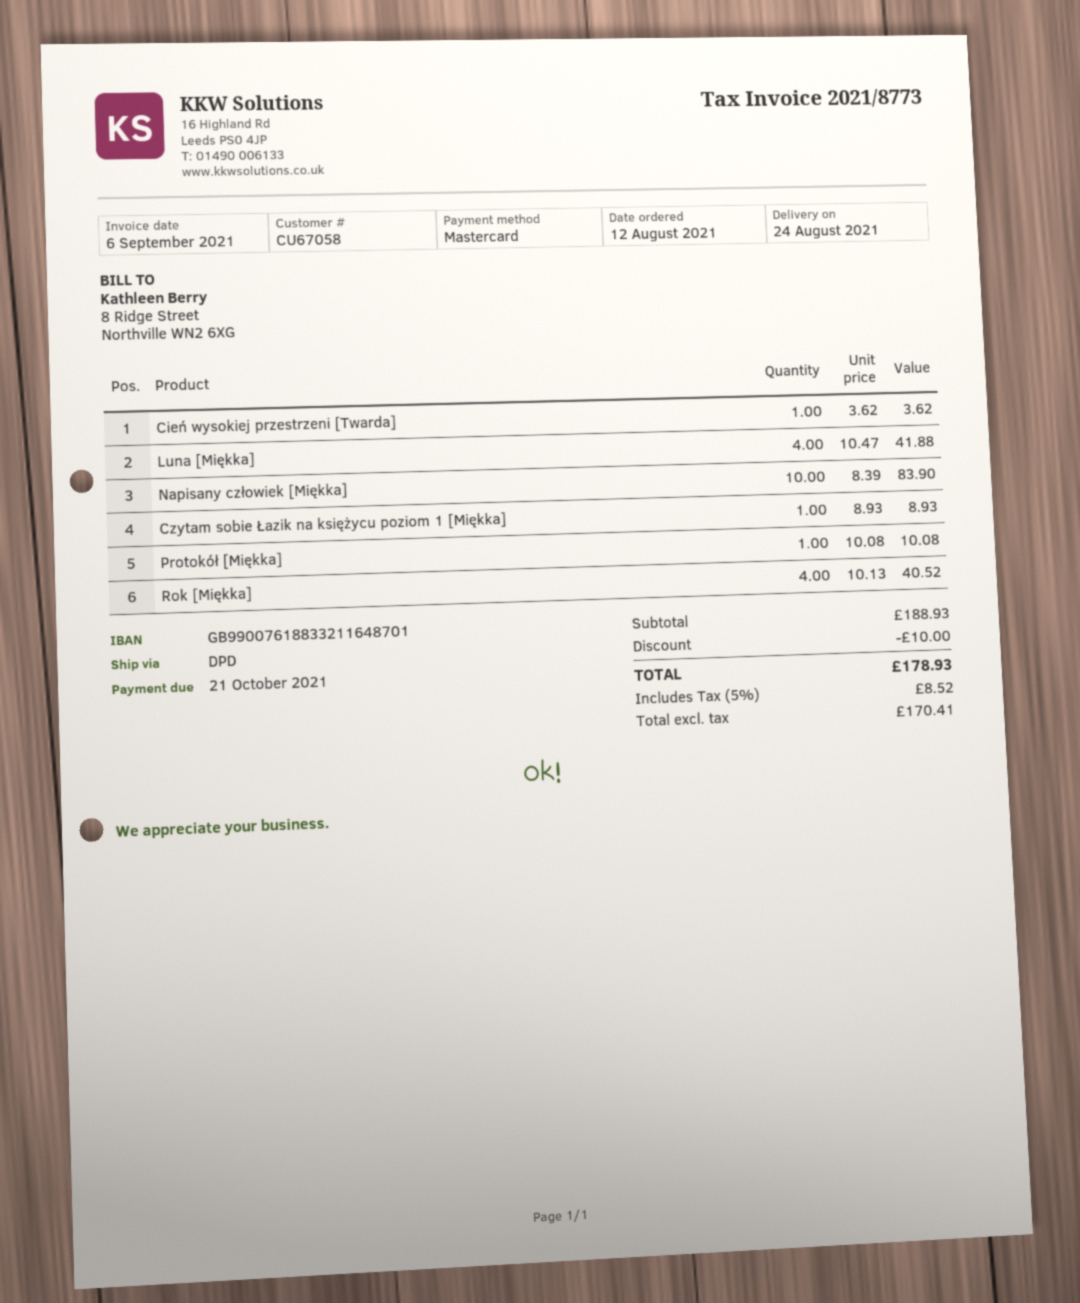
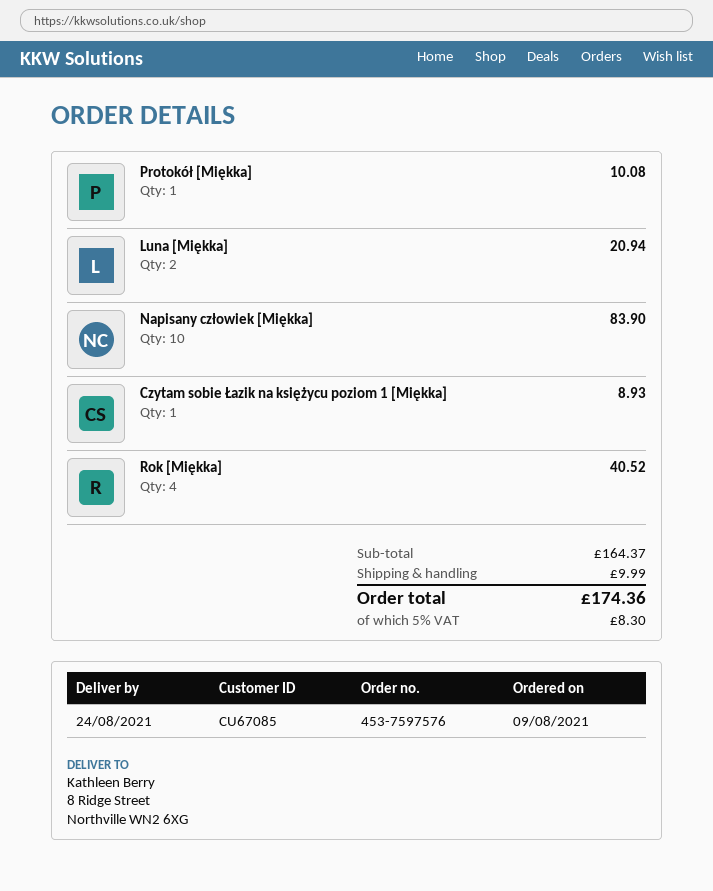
order date: 2021-08-12 -> 2021-08-09
customer number: CU67058 -> CU67085
Cień wysokiej przestrzeni [Twarda]: 1 for 3.62 -> none
Luna [Miękka]: 4 for 41.88 -> 2 for 20.94
subtotal: 188.93 -> 164.37
discount: 10.00 -> none
shipping: none -> 9.99
tax: 5% = 8.52 -> 5% = 8.30
total: 178.93 -> 174.36

